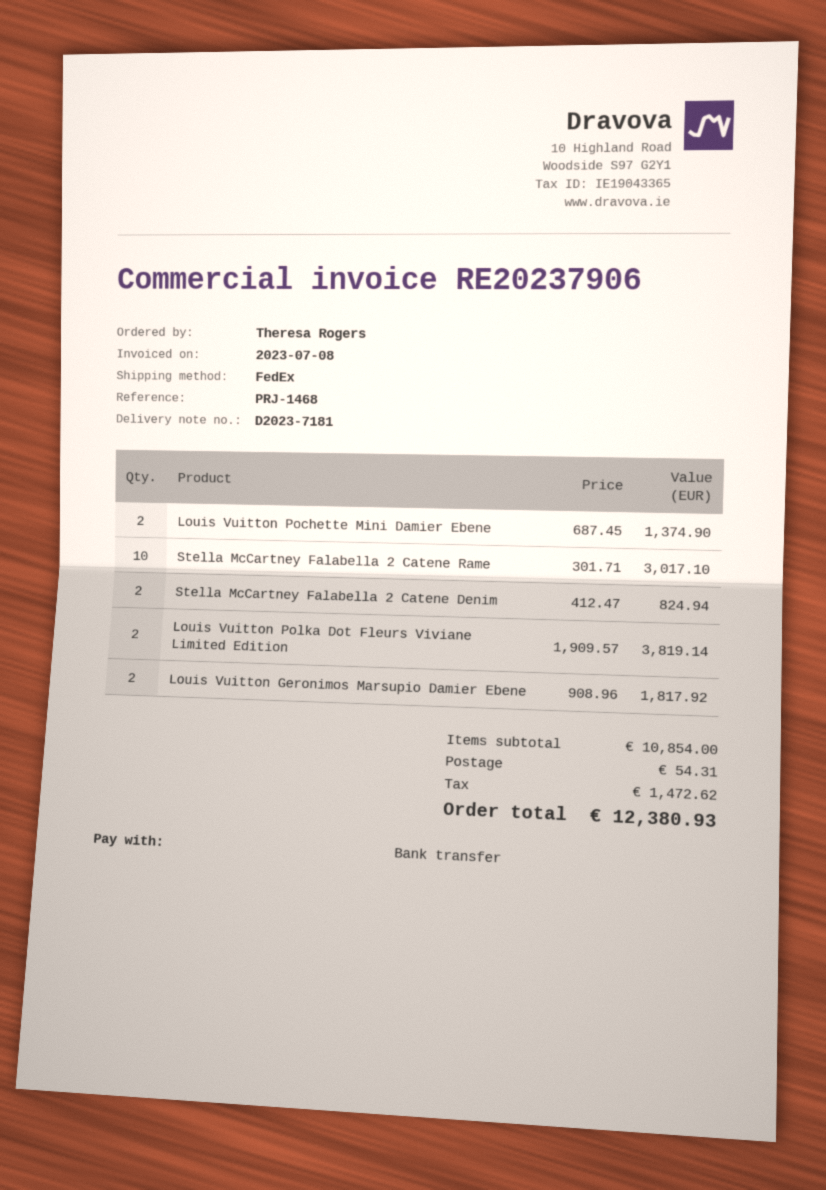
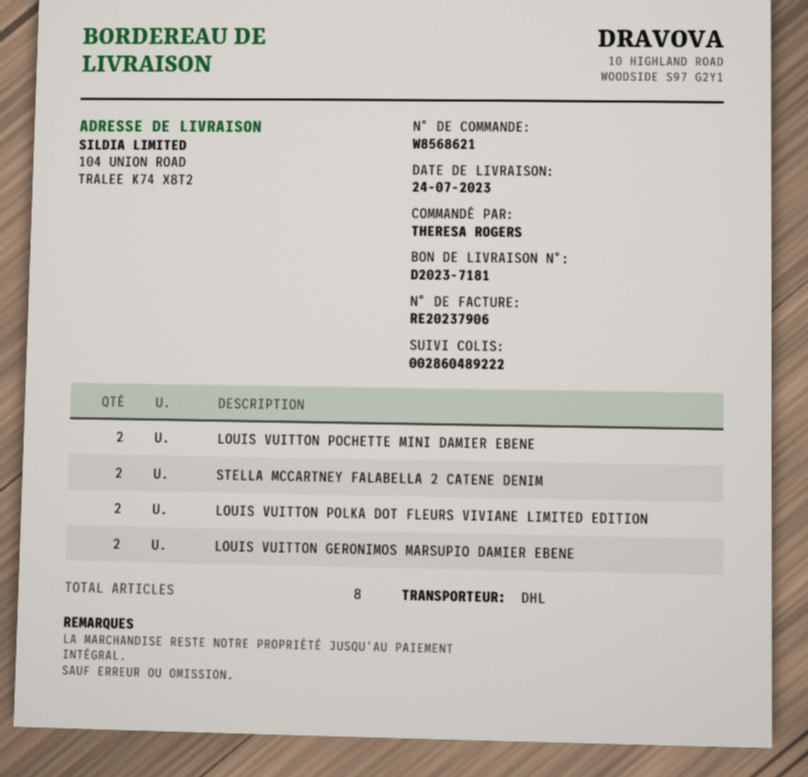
shipping method: FedEx -> DHL
Stella McCartney Falabella 2 Catene Rame: 10 -> none

